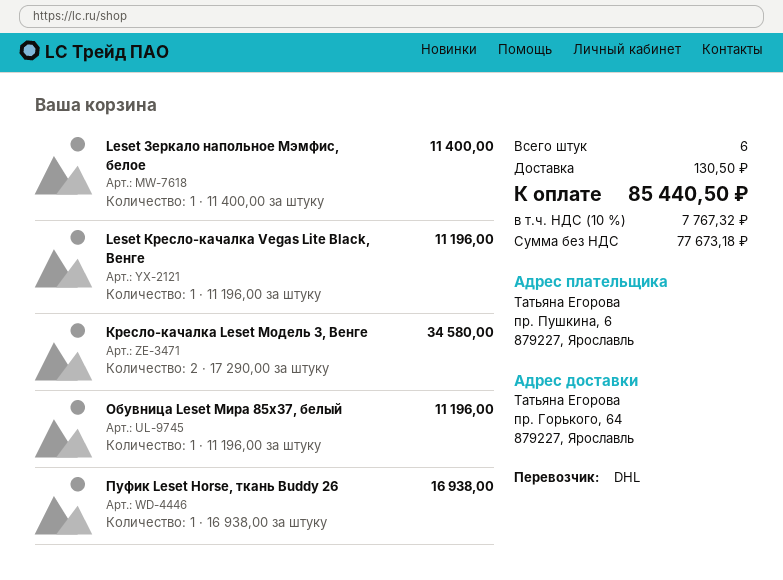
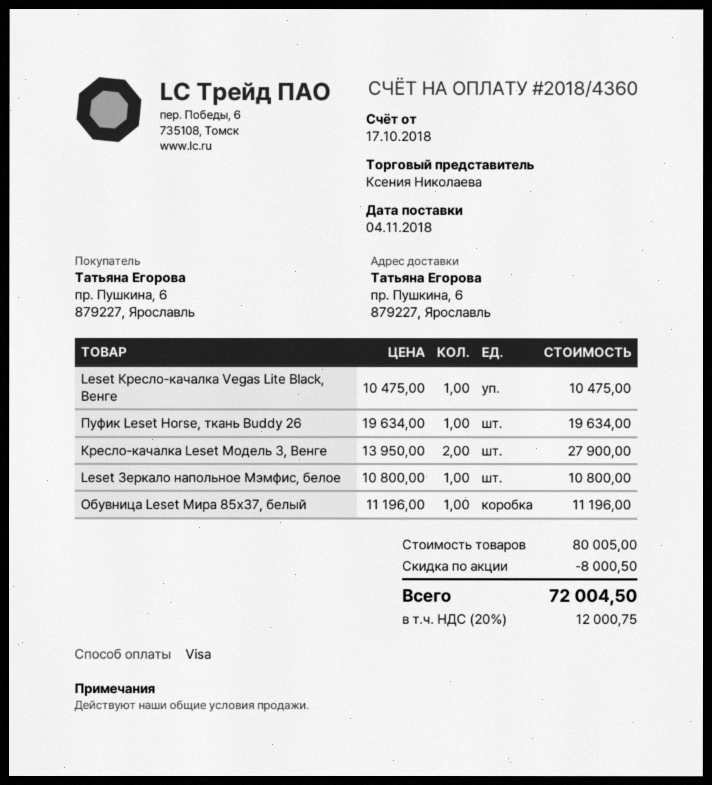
ship to: пр. Горького, 64, 879227, Ярославль -> пр. Пушкина, 6, 879227, Ярославль
Leset Зеркало напольное Мэмфис, белое: 1 x 11400.00 = 11400.00 -> 1 x 10800.00 = 10800.00
Leset Кресло-качалка Vegas Lite Black, Венге: 1 x 11196.00 = 11196.00 -> 1 x 10475.00 = 10475.00
Кресло-качалка Leset Модель 3, Венге: 2 x 17290.00 = 34580.00 -> 2 x 13950.00 = 27900.00
Пуфик Leset Horse, ткань Buddy 26: 1 x 16938.00 = 16938.00 -> 1 x 19634.00 = 19634.00
discount: none -> 8000.50
shipping: 130.50 -> none
tax: 10% = 7767.32 -> 20% = 12000.75
total: 85440.50 -> 72004.50

